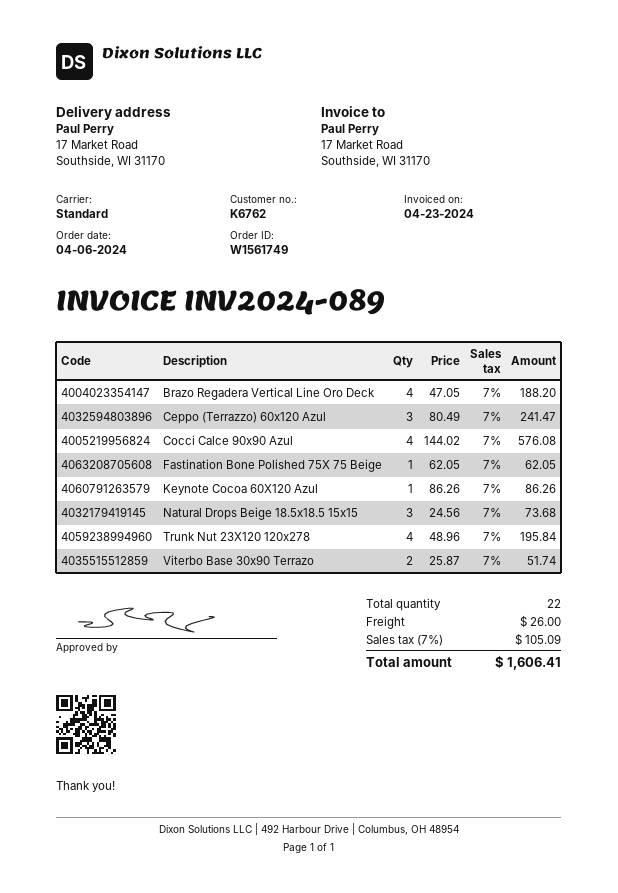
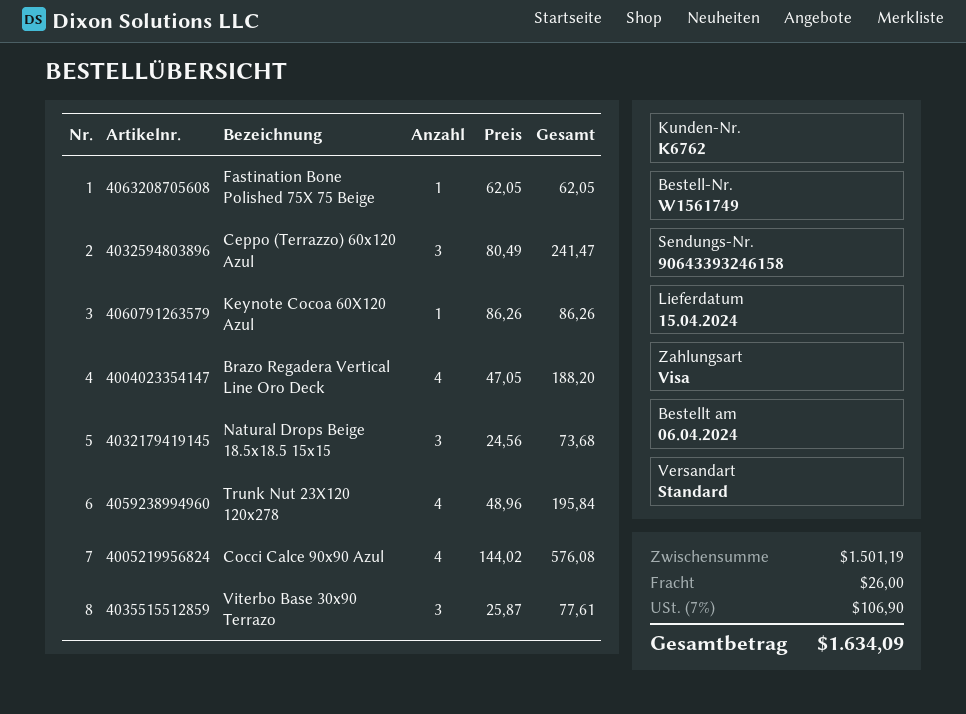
Viterbo Base 30x90 Terrazo: 2 x 25.87 = 51.74 -> 3 x 25.87 = 77.61
tax: 7% = 105.09 -> 7% = 106.90
total: 1606.41 -> 1634.09

